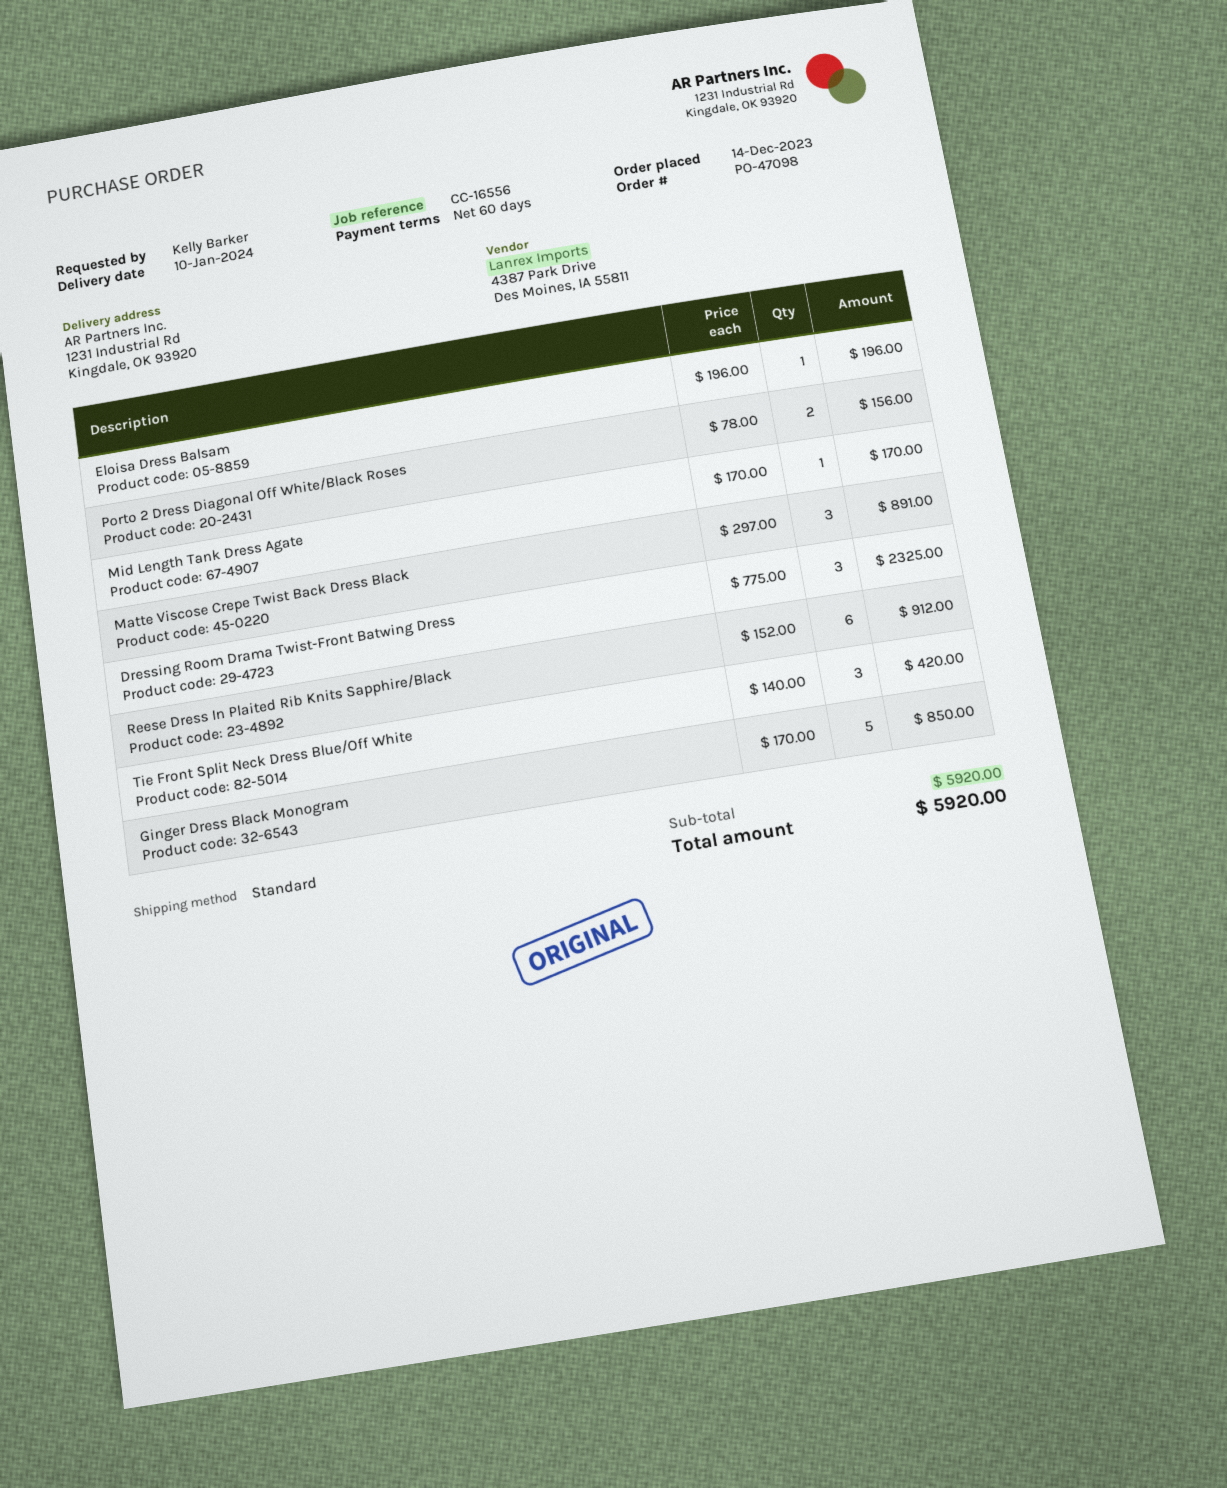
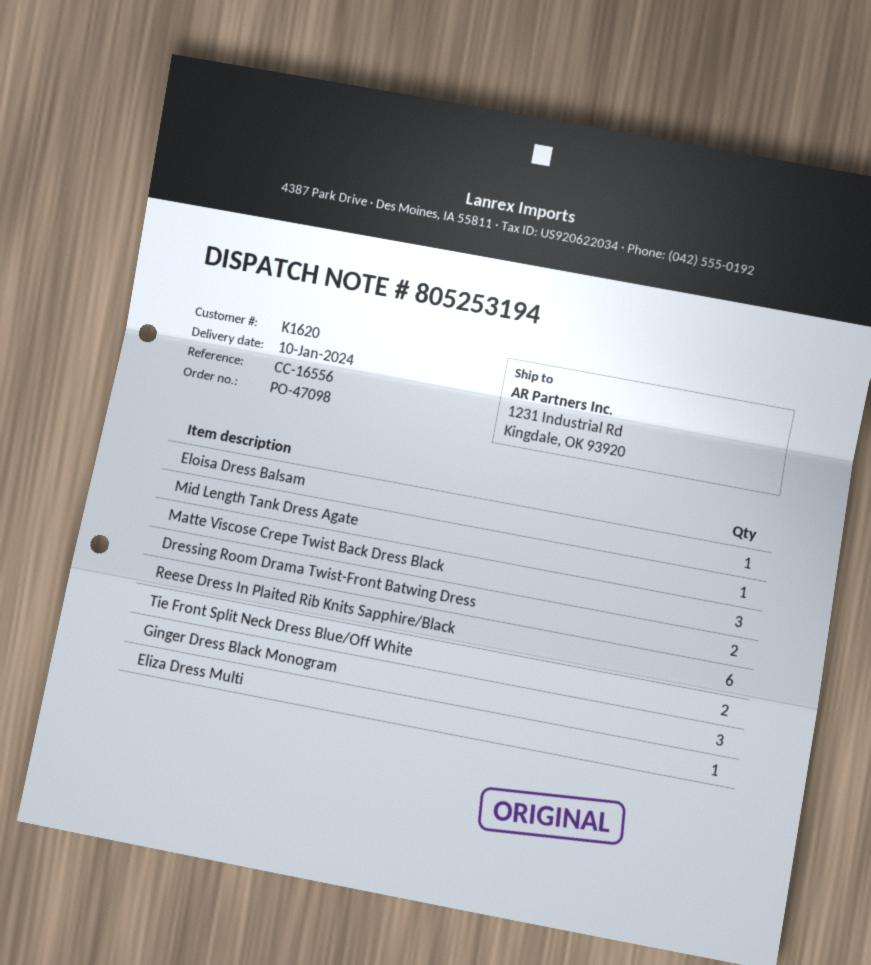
Porto 2 Dress Diagonal Off White/Black Roses: 2 -> none
Dressing Room Drama Twist-Front Batwing Dress: 3 -> 2
Tie Front Split Neck Dress Blue/Off White: 3 -> 2
Ginger Dress Black Monogram: 5 -> 3
Eliza Dress Multi: none -> 1

